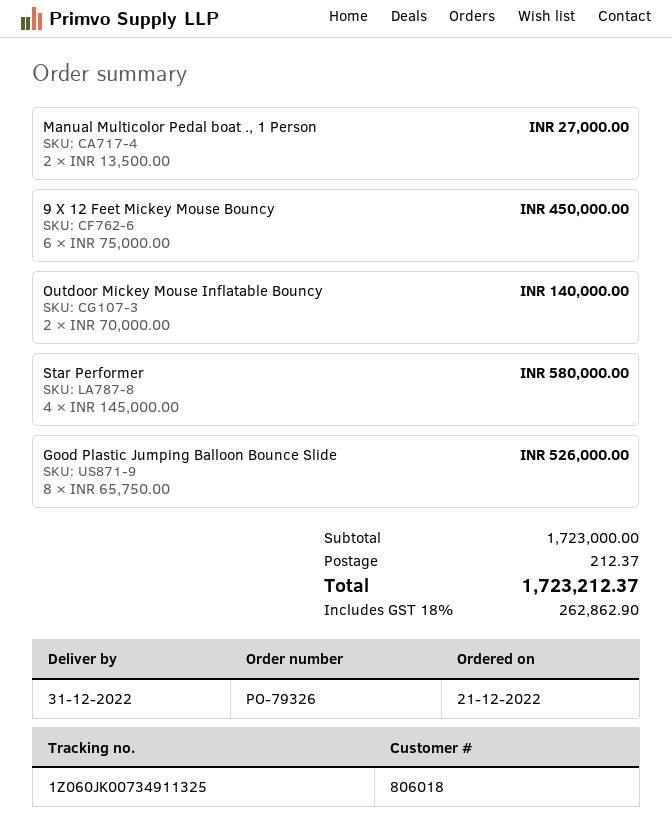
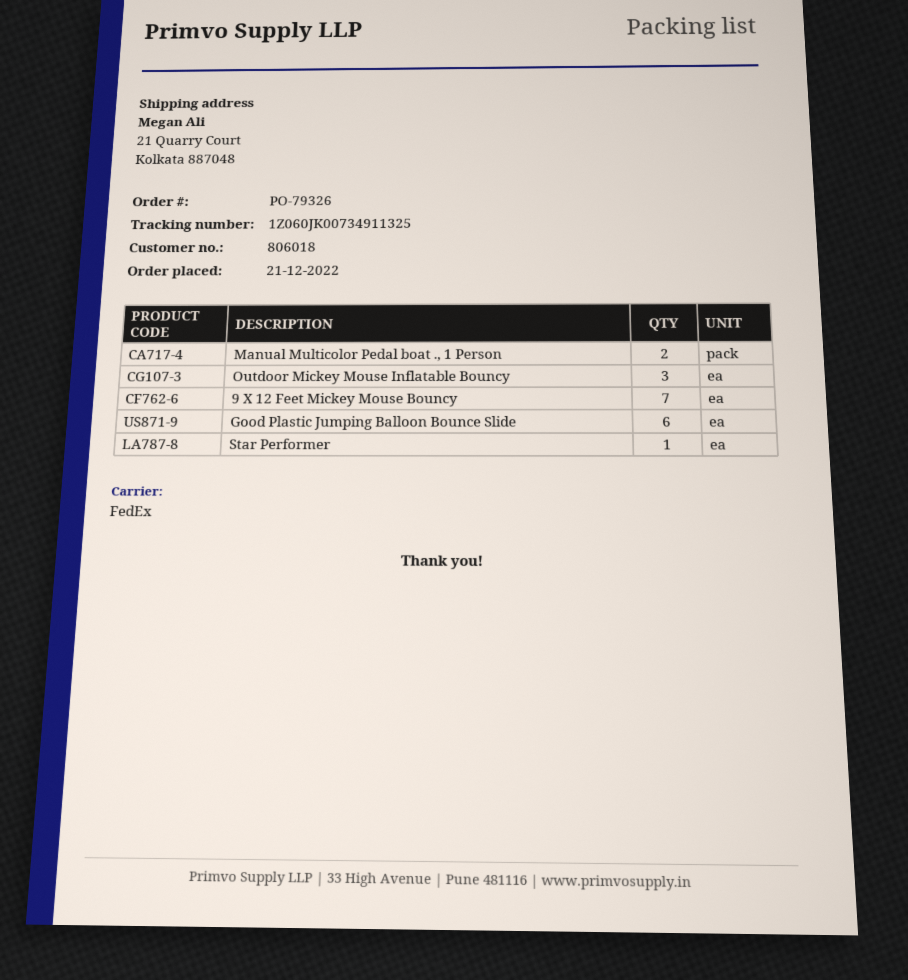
9 X 12 Feet Mickey Mouse Bouncy: 6 -> 7
Outdoor Mickey Mouse Inflatable Bouncy: 2 -> 3
Star Performer: 4 -> 1
Good Plastic Jumping Balloon Bounce Slide: 8 -> 6

